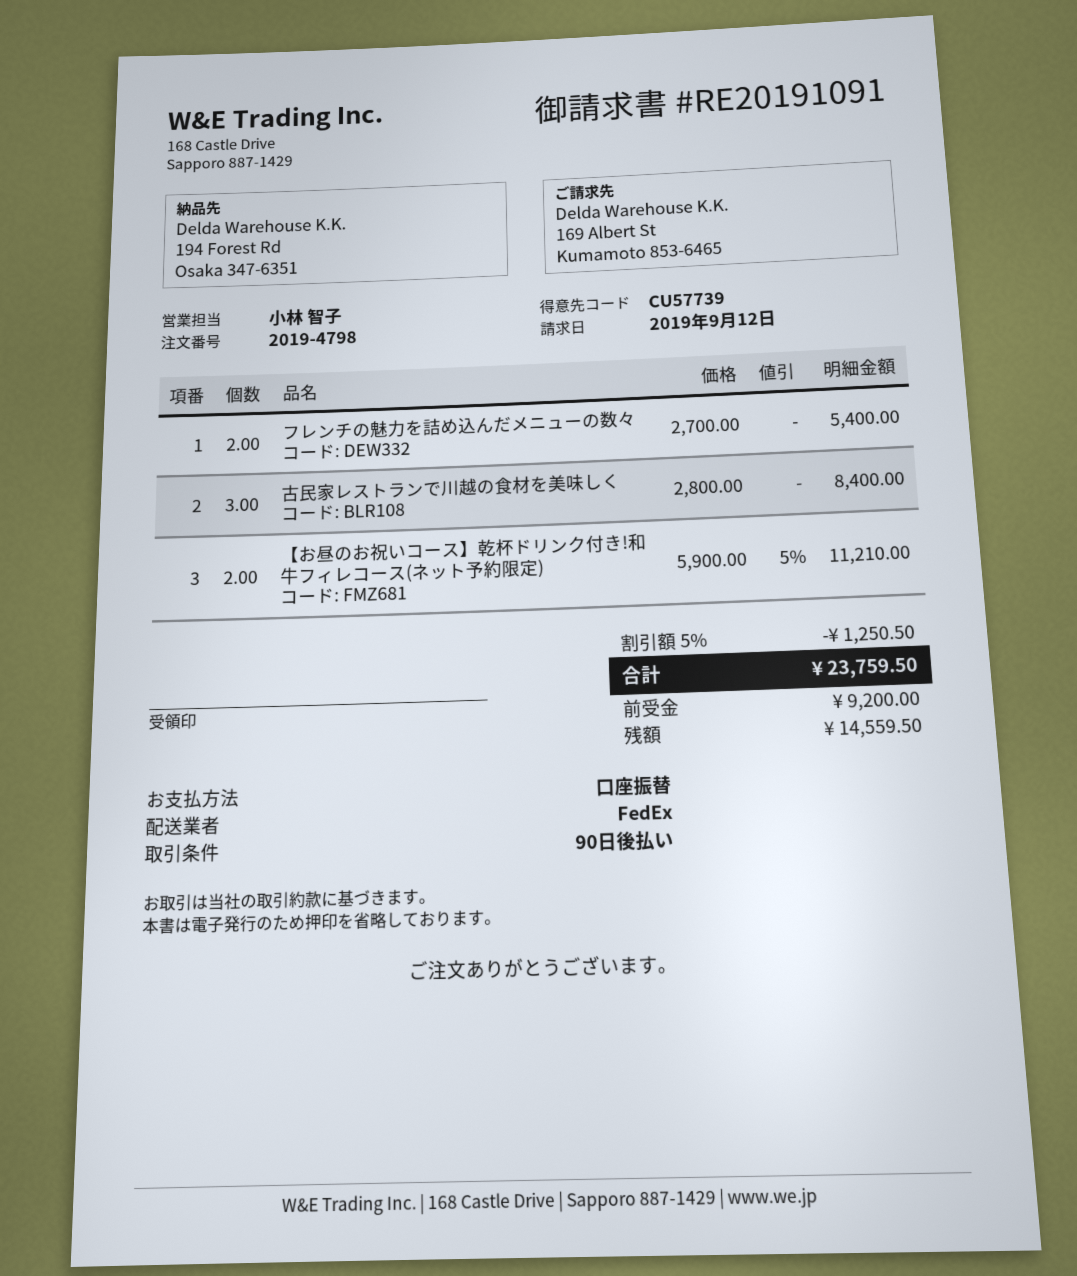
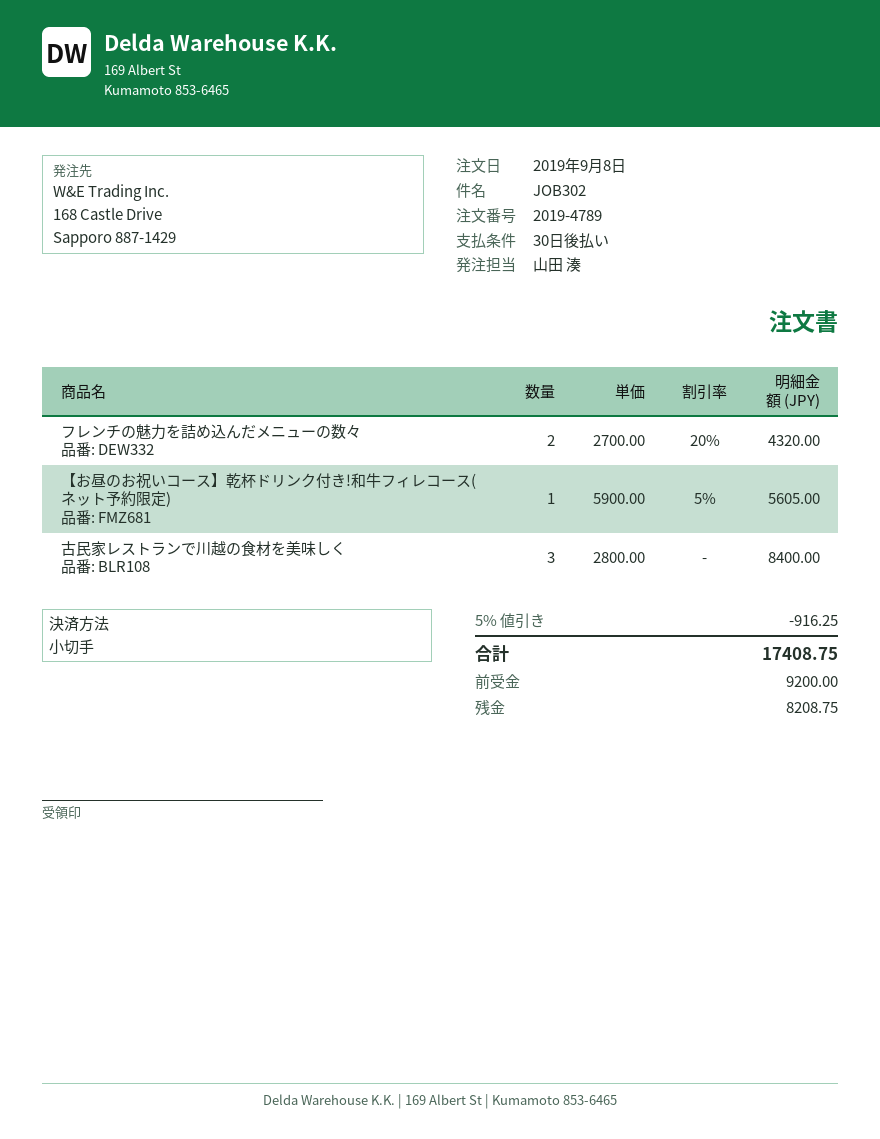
order number: 2019-4798 -> 2019-4789
payment terms: 90 days -> 30 days
payment method: direct debit -> cheque
フレンチの魅力を詰め込んだメニューの数々: 2 x 2700.00 = 5400.00 -> 2 x 2700.00 - 20% = 4320.00
【お昼のお祝いコース】乾杯ドリンク付き!和牛フィレコース(ネット予約限定): 2 x 5900.00 - 5% = 11210.00 -> 1 x 5900.00 - 5% = 5605.00
discount: 5% = 1250.50 -> 5% = 916.25
total: 23759.50 -> 17408.75
balance: 14559.50 -> 8208.75

